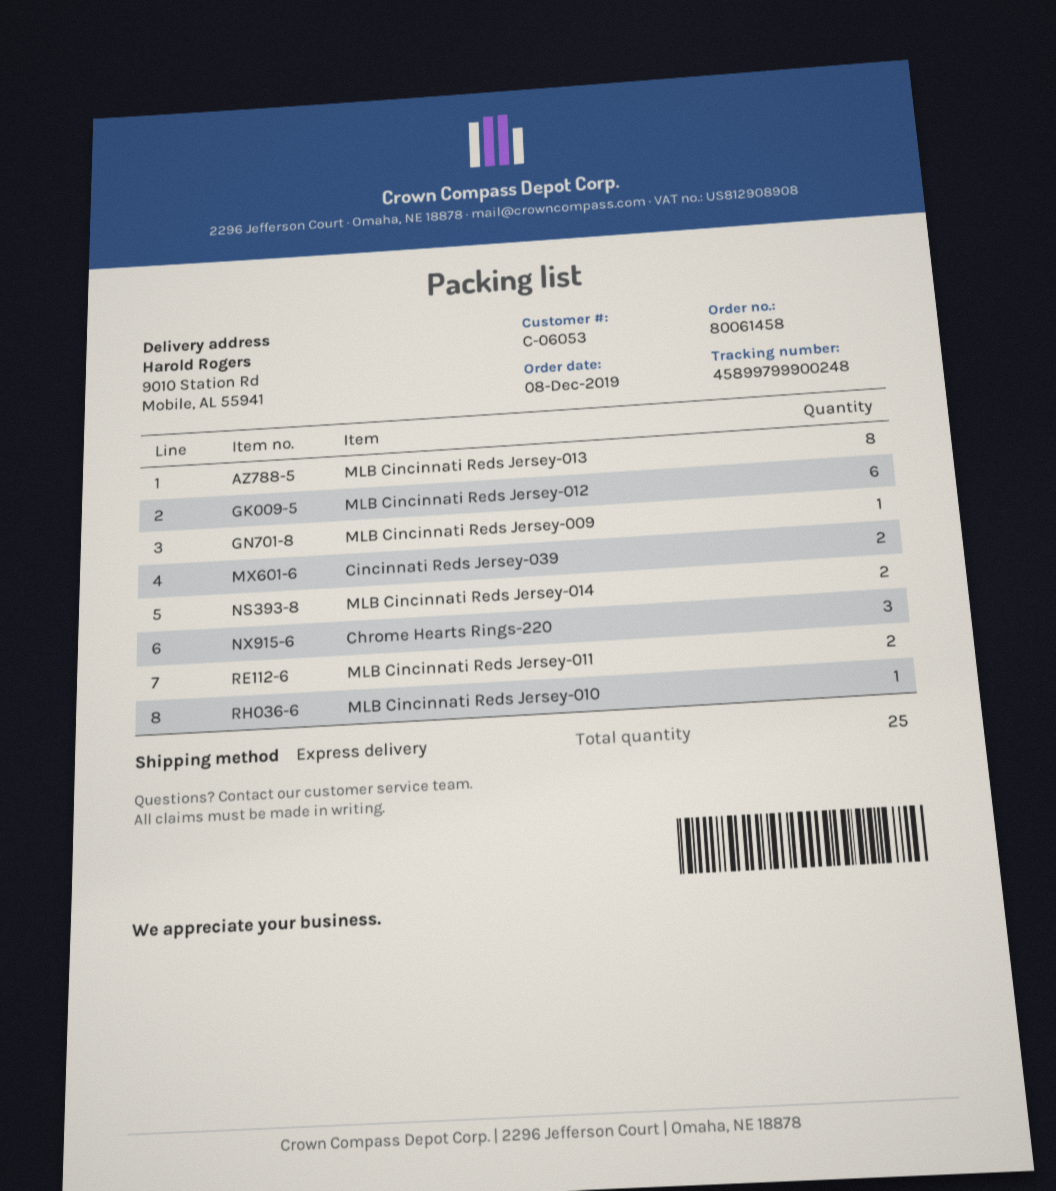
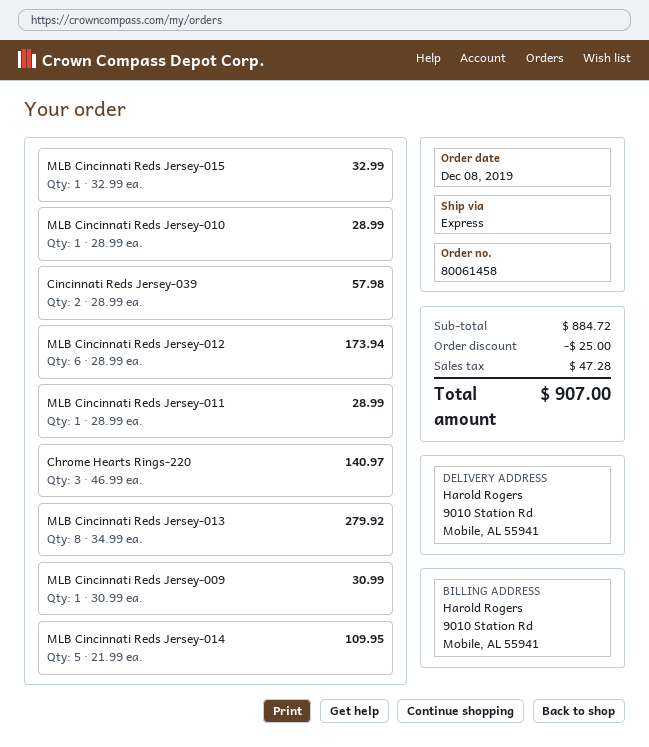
MLB Cincinnati Reds Jersey-014: 2 -> 5
MLB Cincinnati Reds Jersey-011: 2 -> 1
MLB Cincinnati Reds Jersey-015: none -> 1

